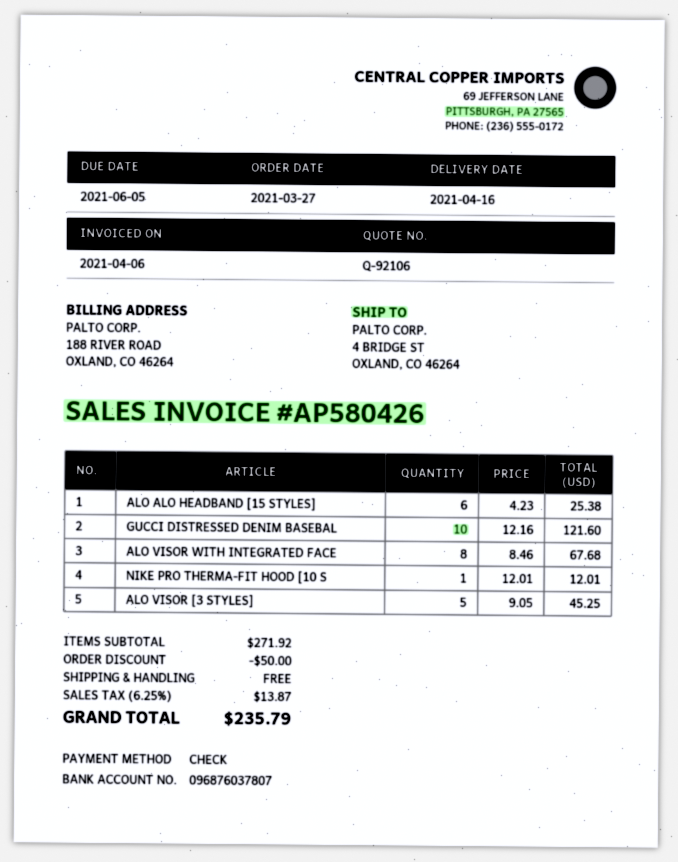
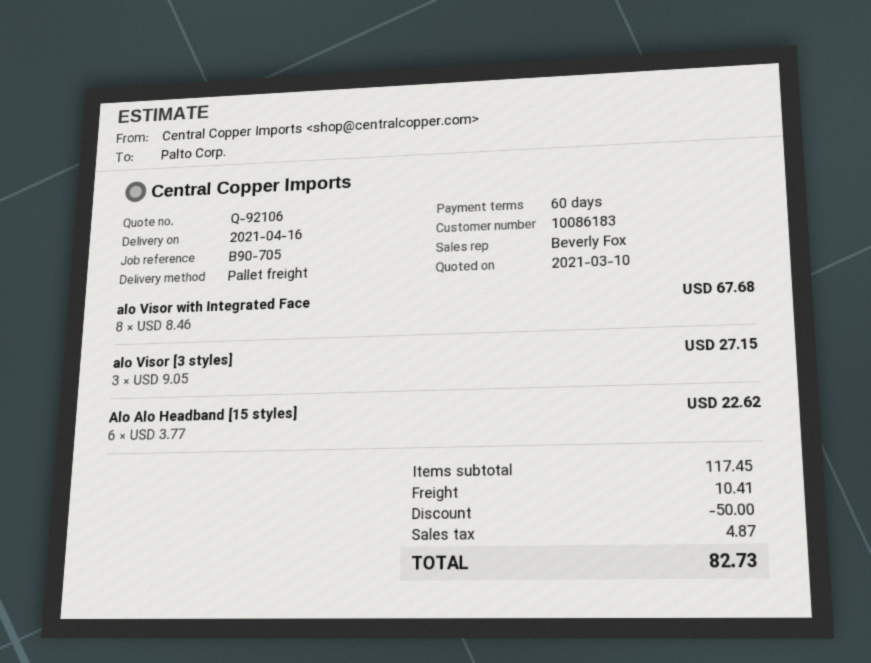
ALO ALO HEADBAND [15 STYLES]: 6 x 4.23 = 25.38 -> 6 x 3.77 = 22.62
GUCCI DISTRESSED DENIM BASEBAL: 10 x 12.16 = 121.60 -> none
NIKE PRO THERMA-FIT HOOD [10 S: 1 x 12.01 = 12.01 -> none
ALO VISOR [3 STYLES]: 5 x 9.05 = 45.25 -> 3 x 9.05 = 27.15
subtotal: 271.92 -> 117.45
shipping: 0.00 -> 10.41
tax: 13.87 -> 4.87
total: 235.79 -> 82.73

